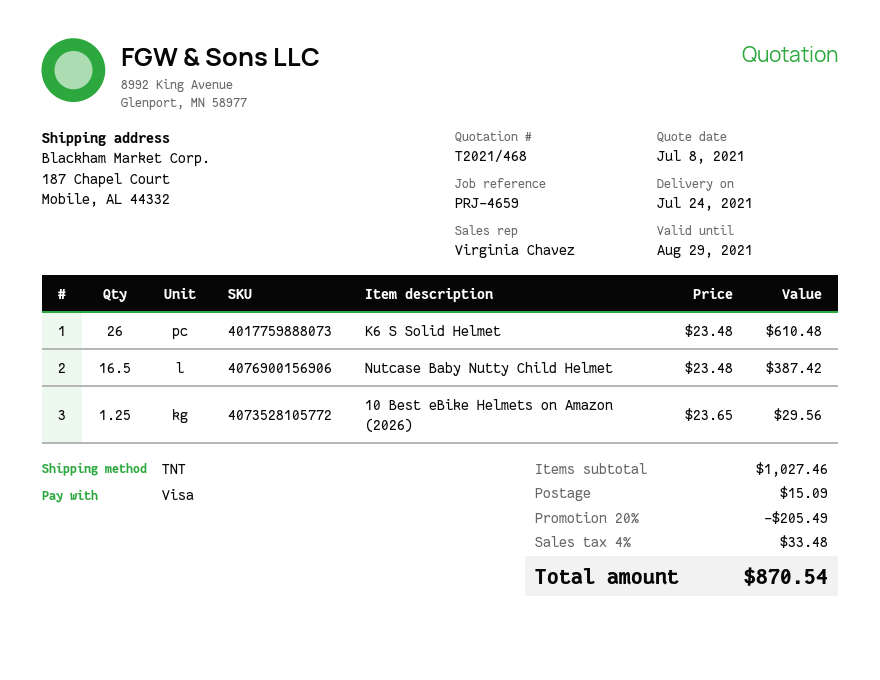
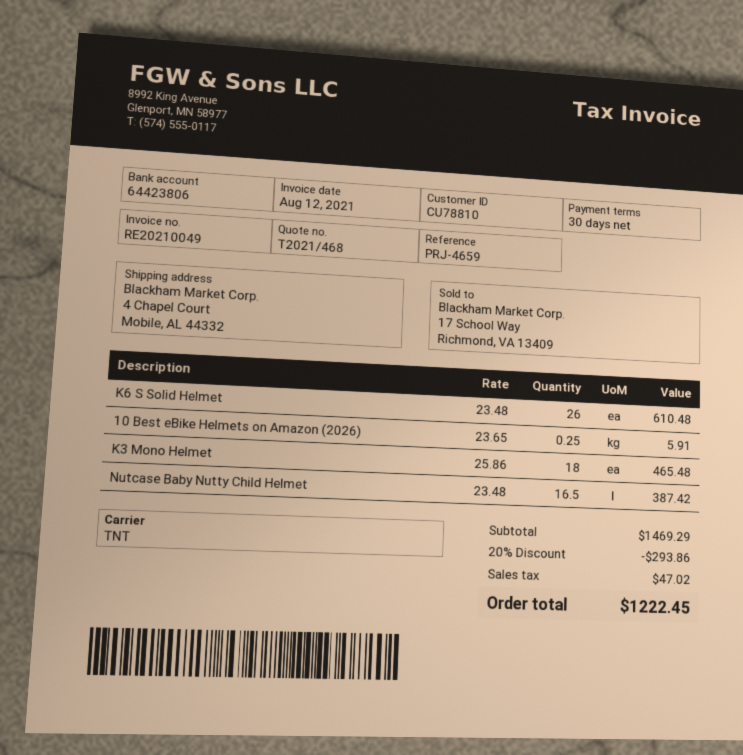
ship to: 187 Chapel Court, Mobile, AL 44332 -> 4 Chapel Court, Mobile, AL 44332
10 Best eBike Helmets on Amazon (2026): 1.25 x 23.65 = 29.56 -> 0.25 x 23.65 = 5.91
K3 Mono Helmet: none -> 18 x 25.86 = 465.48
subtotal: 1027.46 -> 1469.29
discount: 20% = 205.49 -> 20% = 293.86
shipping: 15.09 -> none
tax: 33.48 -> 47.02
total: 870.54 -> 1222.45

